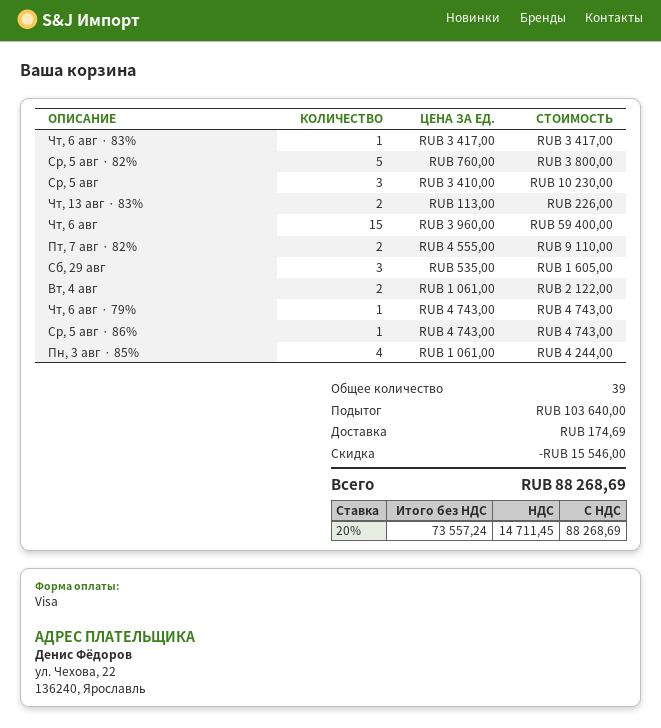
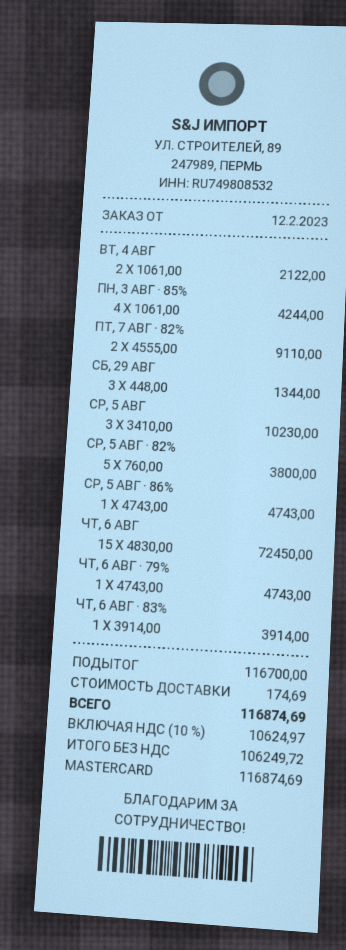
payment method: Visa -> Mastercard
Чт, 6 авг · 83%: 1 x 3417.00 = 3417.00 -> 1 x 3914.00 = 3914.00
Чт, 13 авг · 83%: 2 x 113.00 = 226.00 -> none
Чт, 6 авг: 15 x 3960.00 = 59400.00 -> 15 x 4830.00 = 72450.00
Сб, 29 авг: 3 x 535.00 = 1605.00 -> 3 x 448.00 = 1344.00
subtotal: 103640.00 -> 116700.00
discount: 15546.00 -> none
net: 73557.24 -> 106249.72
tax: 20% = 14711.45 -> 10% = 10624.97
total: 88268.69 -> 116874.69

